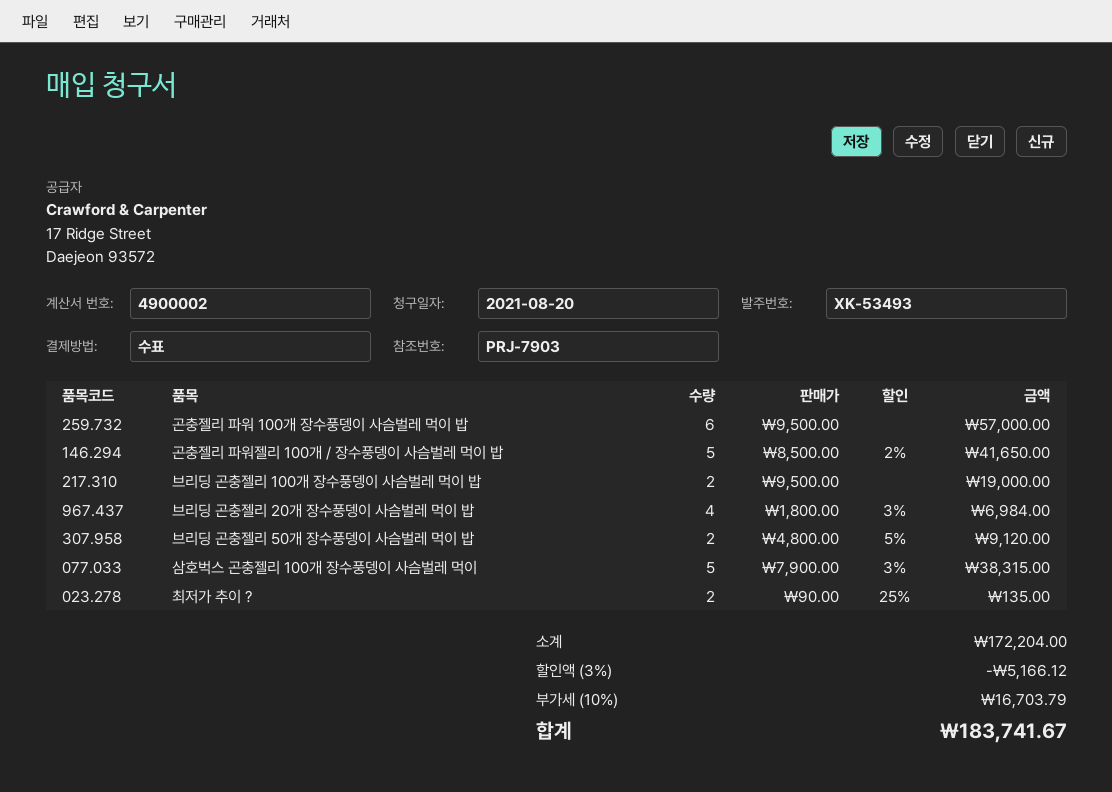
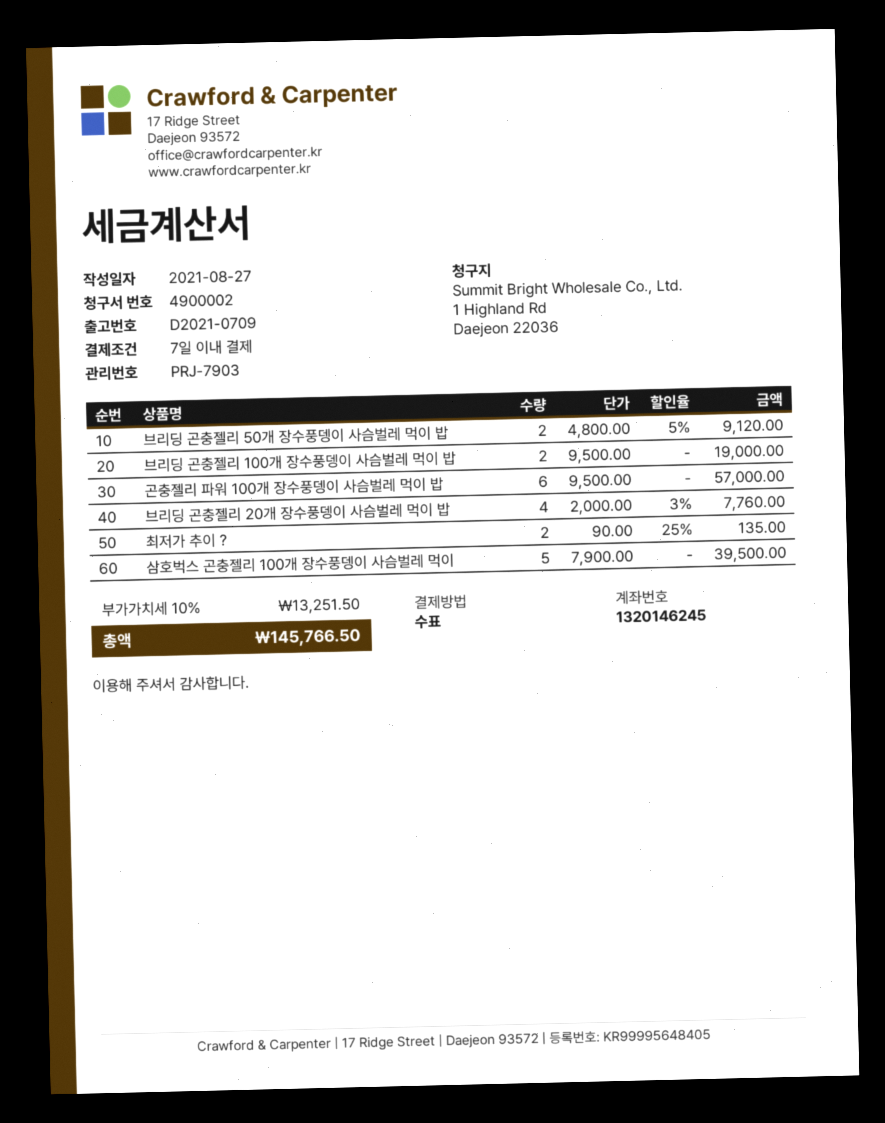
invoice date: 2021-08-20 -> 2021-08-27
곤충젤리 파워젤리 100개 / 장수풍뎅이 사슴벌레 먹이 밥: 5 x 8500.00 - 2% = 41650.00 -> none
브리딩 곤충젤리 20개 장수풍뎅이 사슴벌레 먹이 밥: 4 x 1800.00 - 3% = 6984.00 -> 4 x 2000.00 - 3% = 7760.00
삼호벅스 곤충젤리 100개 장수풍뎅이 사슴벌레 먹이: 5 x 7900.00 - 3% = 38315.00 -> 5 x 7900.00 = 39500.00
discount: 3% = 5166.12 -> none
tax: 10% = 16703.79 -> 10% = 13251.50
total: 183741.67 -> 145766.50

